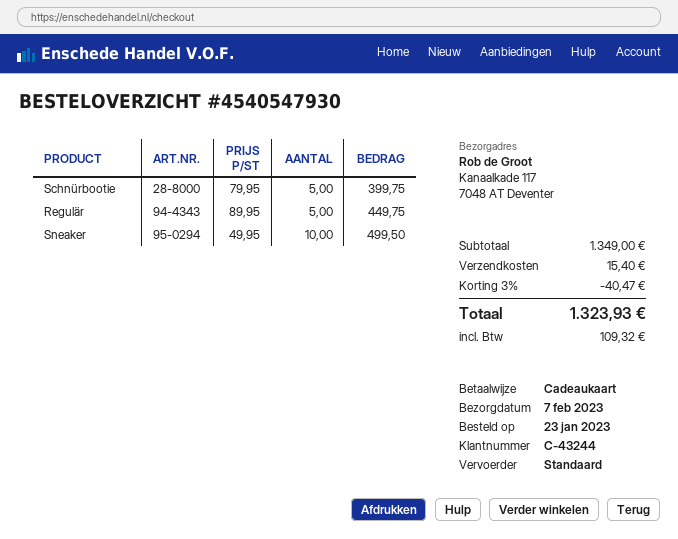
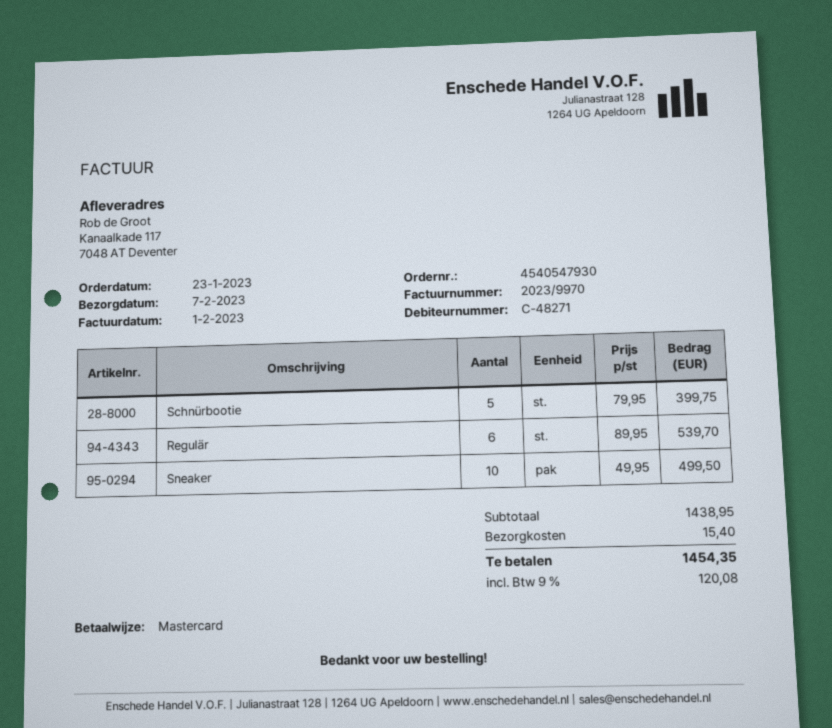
customer number: C-43244 -> C-48271
payment method: gift card -> Mastercard
Regulär: 5 x 89.95 = 449.75 -> 6 x 89.95 = 539.70
subtotal: 1349.00 -> 1438.95
discount: 3% = 40.47 -> none
tax: 109.32 -> 120.08
total: 1323.93 -> 1454.35

